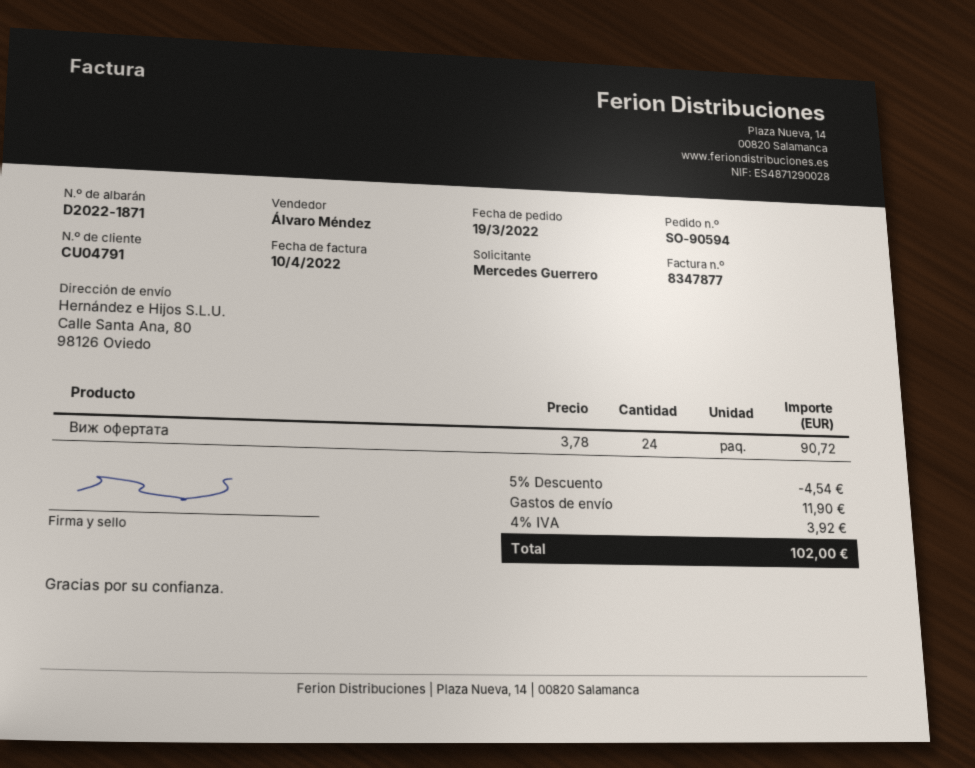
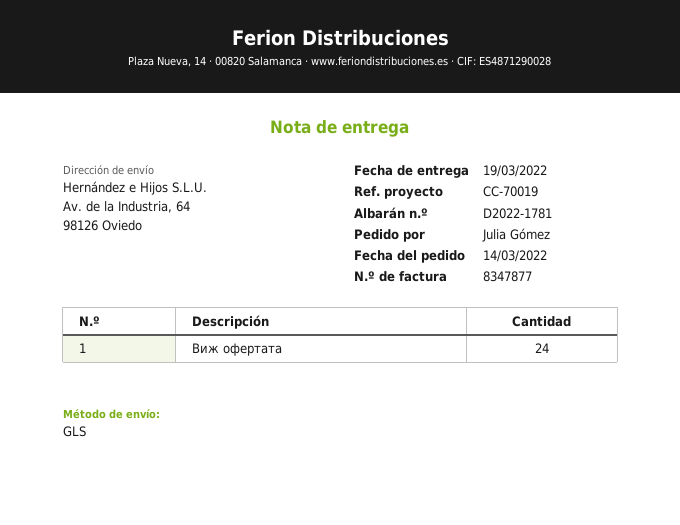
order date: 2022-03-19 -> 2022-03-14
delivery note number: D2022-1871 -> D2022-1781
ordered by: Mercedes Guerrero -> Julia Gómez
ship to: Calle Santa Ana, 80, 98126 Oviedo -> Av. de la Industria, 64, 98126 Oviedo

